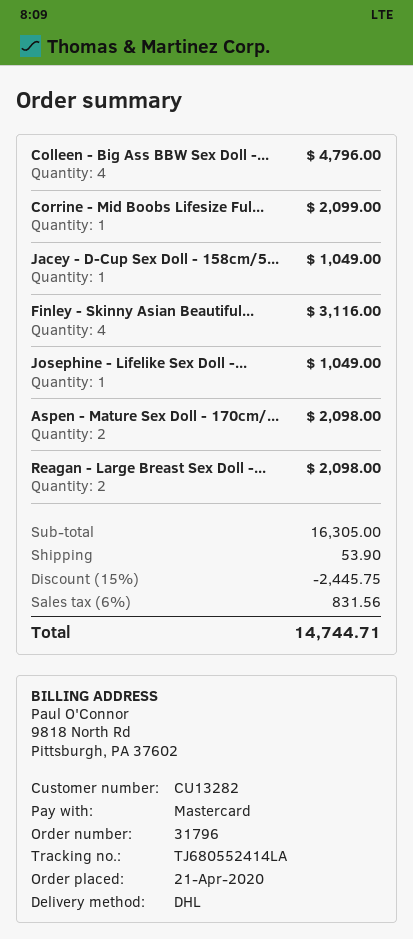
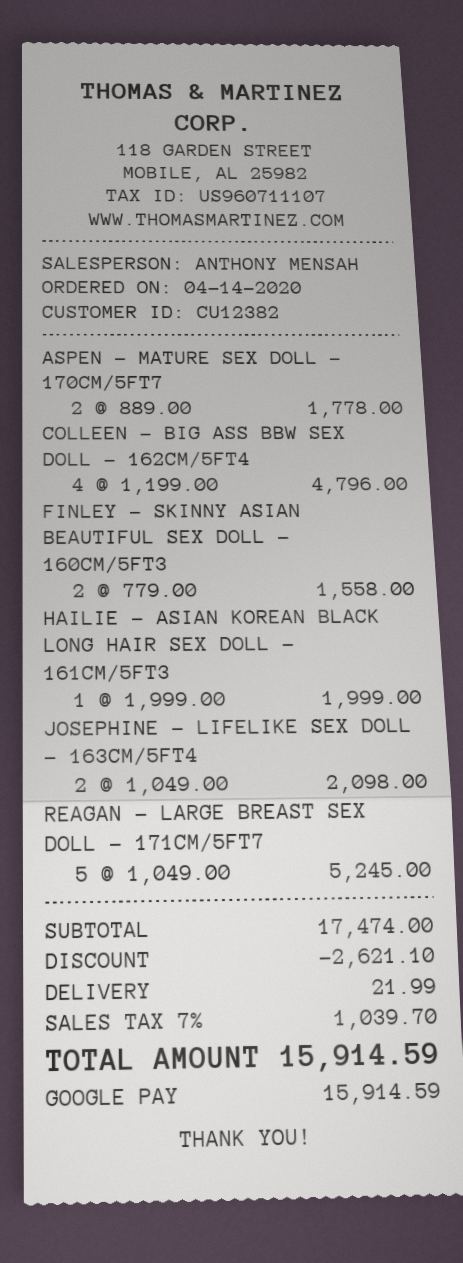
order date: 2020-04-21 -> 2020-04-14
customer number: CU13282 -> CU12382
payment method: Mastercard -> Google Pay
Corrine - Mid Boobs Lifesize Ful...: 1 for 2099.00 -> none
Jacey - D-Cup Sex Doll - 158cm/5...: 1 for 1049.00 -> none
Finley - Skinny Asian Beautiful...: 4 for 3116.00 -> 2 for 1558.00
Josephine - Lifelike Sex Doll -...: 1 for 1049.00 -> 2 for 2098.00
Aspen - Mature Sex Doll - 170cm/...: 2 for 2098.00 -> 2 for 1778.00
Reagan - Large Breast Sex Doll -...: 2 for 2098.00 -> 5 for 5245.00
HAILIE - ASIAN KOREAN BLACK LONG HAIR SEX DOLL - 161CM/5FT3: none -> 1 for 1999.00
subtotal: 16305.00 -> 17474.00
discount: 2445.75 -> 2621.10
shipping: 53.90 -> 21.99
tax: 6% = 831.56 -> 7% = 1039.70
total: 14744.71 -> 15914.59

